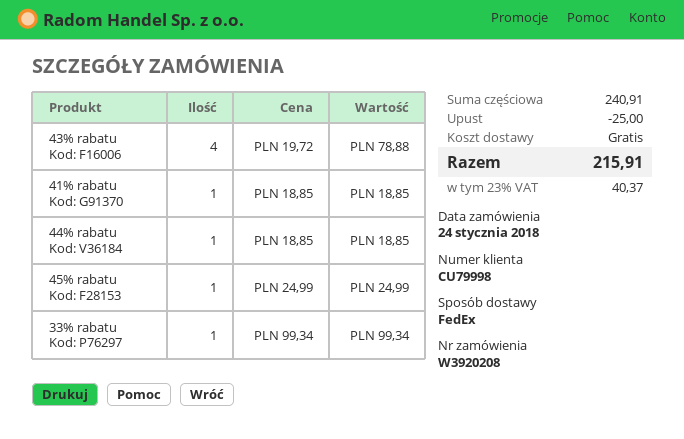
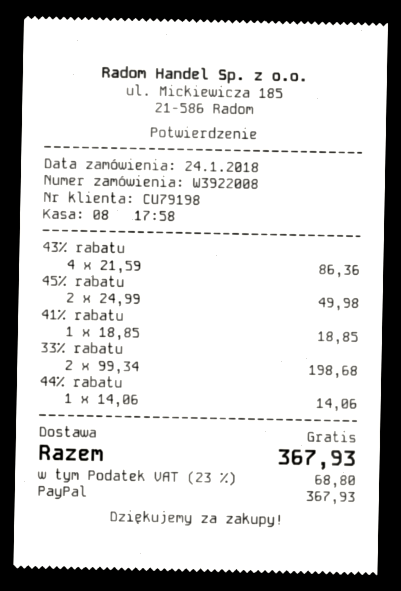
order number: W3920208 -> W3922008
customer number: CU79998 -> CU79198
43% rabatu: 4 x 19.72 = 78.88 -> 4 x 21.59 = 86.36
44% rabatu: 1 x 18.85 = 18.85 -> 1 x 14.06 = 14.06
45% rabatu: 1 x 24.99 = 24.99 -> 2 x 24.99 = 49.98
33% rabatu: 1 x 99.34 = 99.34 -> 2 x 99.34 = 198.68
discount: 25.00 -> none
tax: 23% = 40.37 -> 23% = 68.80
total: 215.91 -> 367.93

